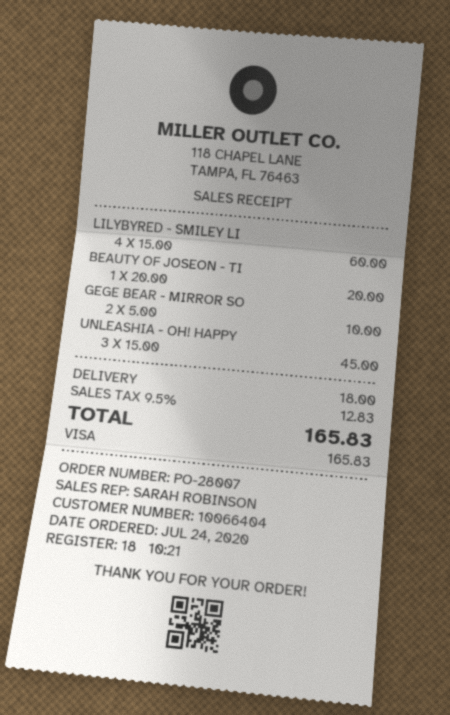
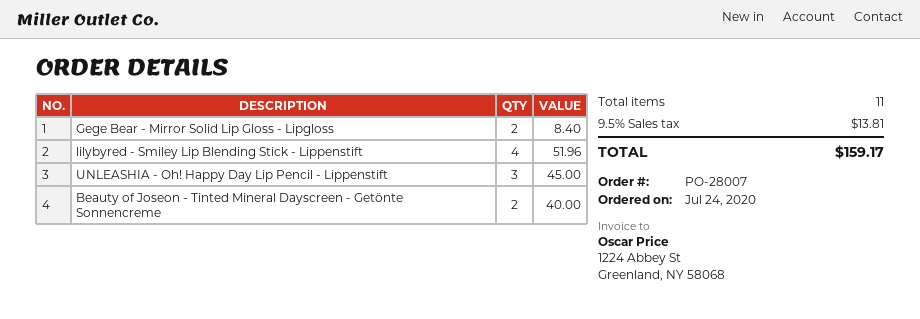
LILYBYRED - SMILEY LI: 4 for 60.00 -> 4 for 51.96
BEAUTY OF JOSEON - TI: 1 for 20.00 -> 2 for 40.00
GEGE BEAR - MIRROR SO: 2 for 10.00 -> 2 for 8.40
shipping: 18.00 -> none
tax: 9.5% = 12.83 -> 9.5% = 13.81
total: 165.83 -> 159.17

